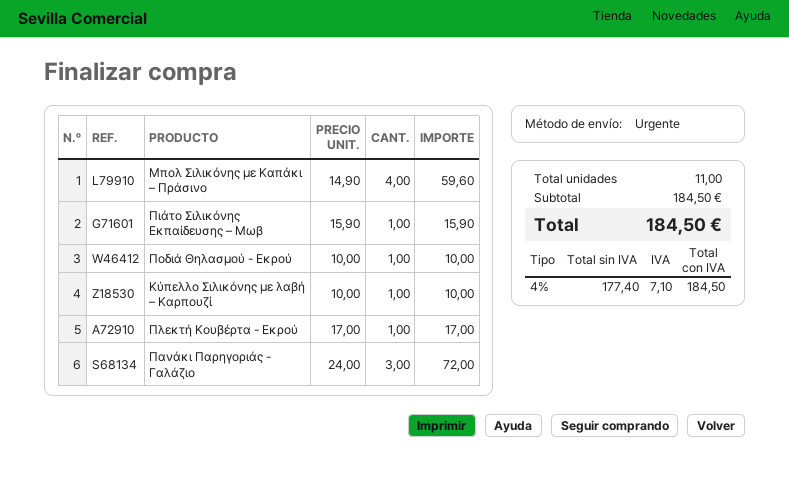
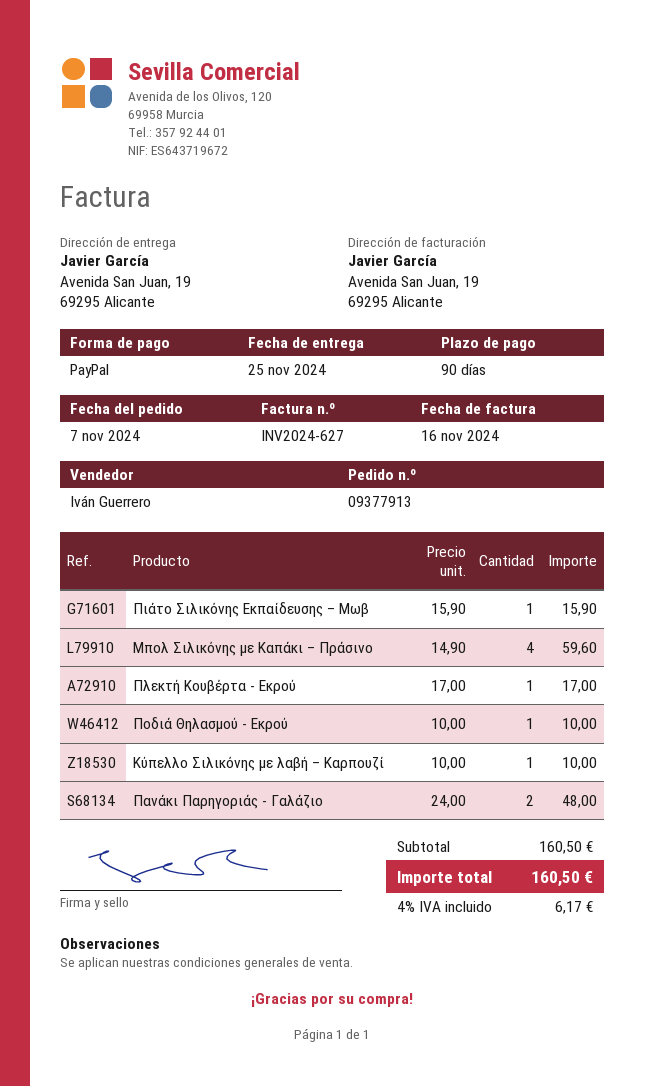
Πανάκι Παρηγοριάς - Γαλάζιο: 3 x 24.00 = 72.00 -> 2 x 24.00 = 48.00
subtotal: 184.50 -> 160.50
tax: 4% = 7.10 -> 4% = 6.17
total: 184.50 -> 160.50

